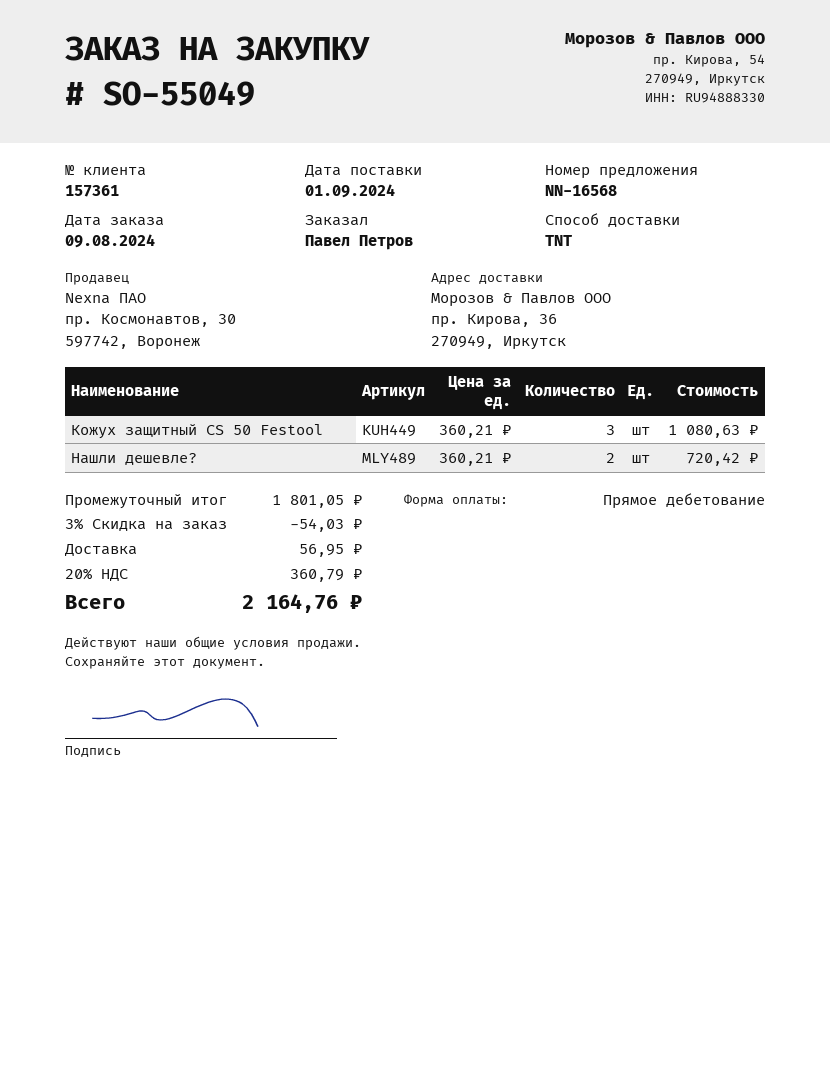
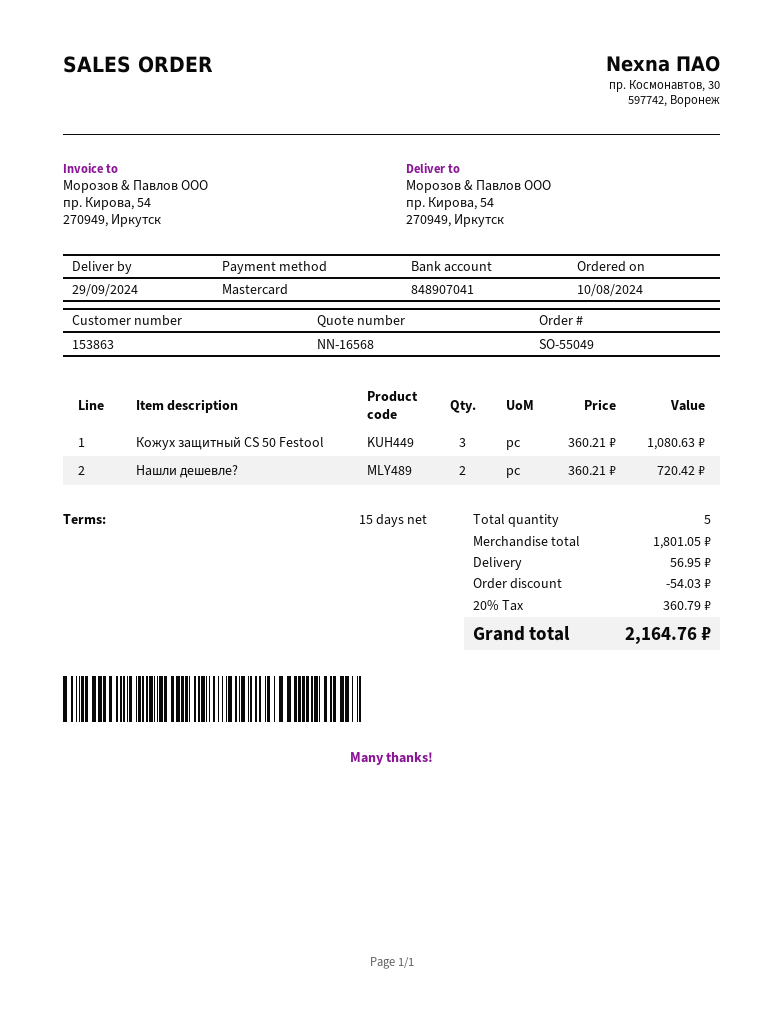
order date: 2024-08-09 -> 2024-08-10
delivery date: 2024-09-01 -> 2024-09-29
customer number: 157361 -> 153863
payment method: direct debit -> Mastercard
ship to: пр. Кирова, 36, 270949, Иркутск -> пр. Кирова, 54, 270949, Иркутск

